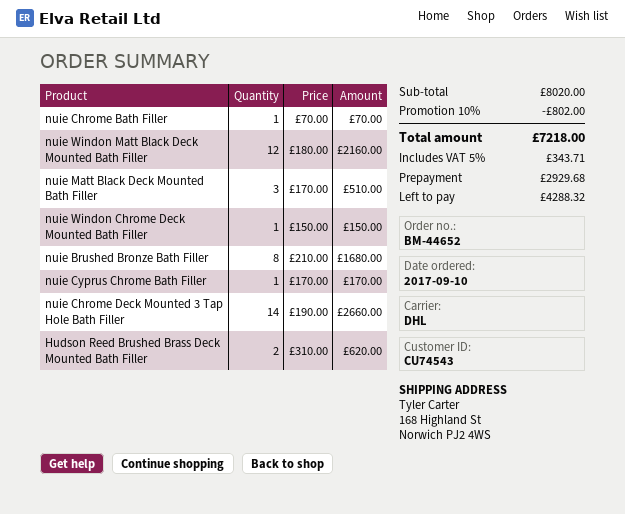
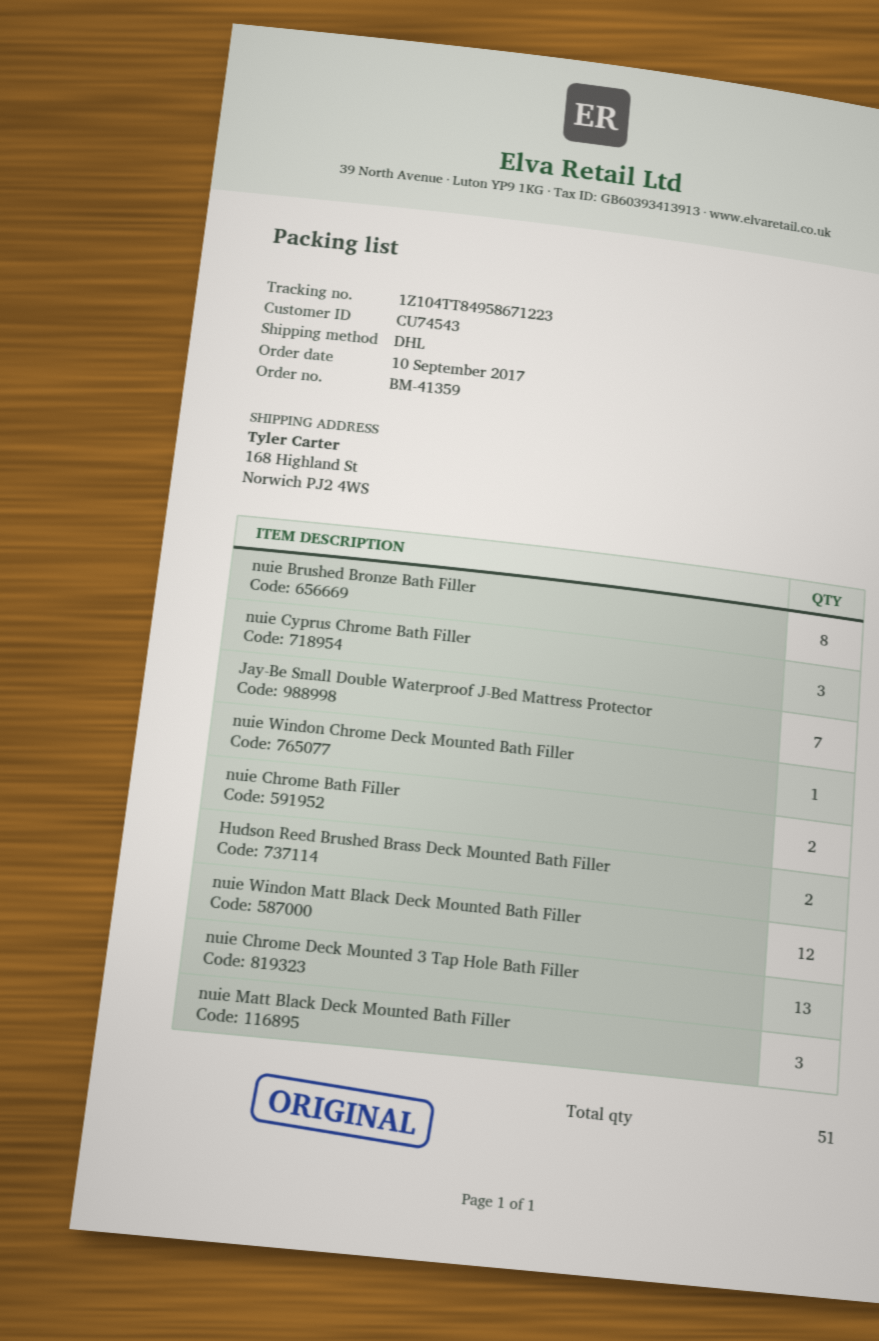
order number: BM-44652 -> BM-41359
nuie Chrome Bath Filler: 1 -> 2
nuie Cyprus Chrome Bath Filler: 1 -> 3
nuie Chrome Deck Mounted 3 Tap Hole Bath Filler: 14 -> 13
Jay-Be Small Double Waterproof J-Bed Mattress Protector: none -> 7

